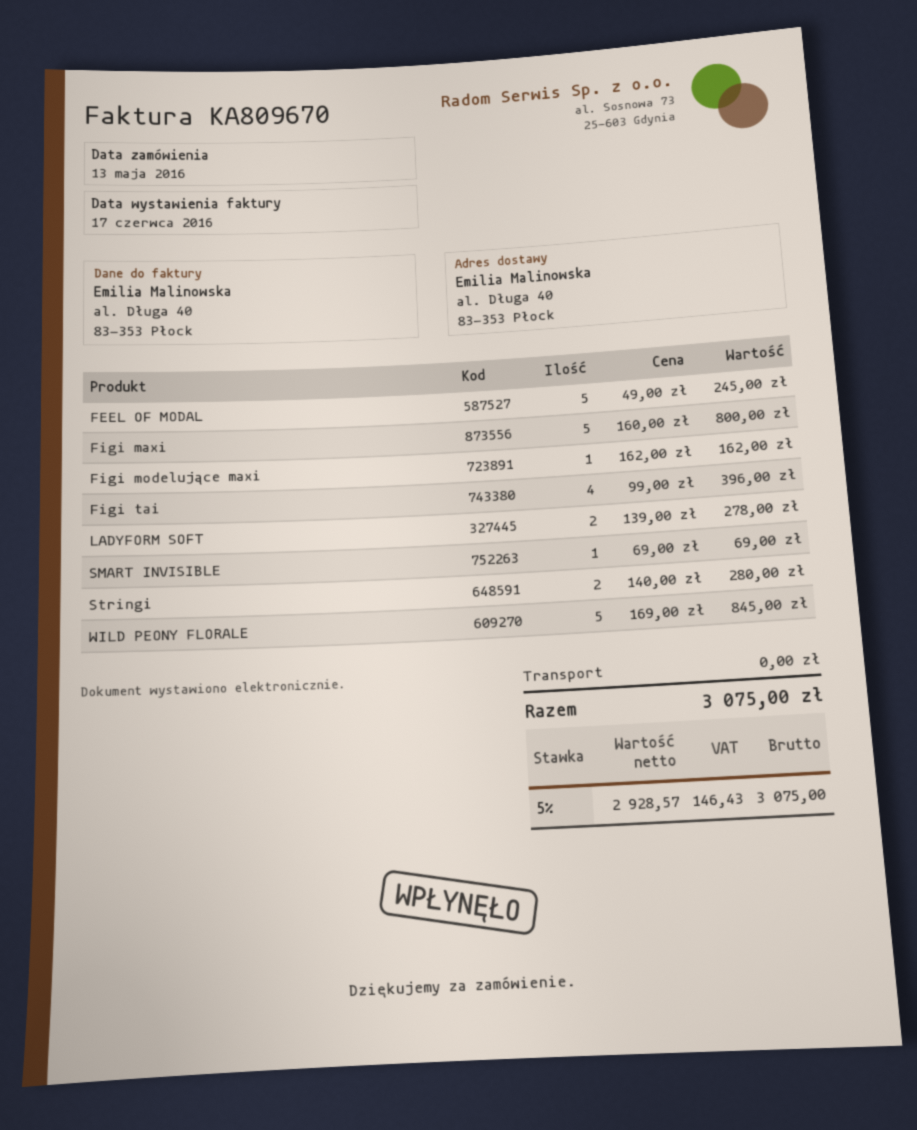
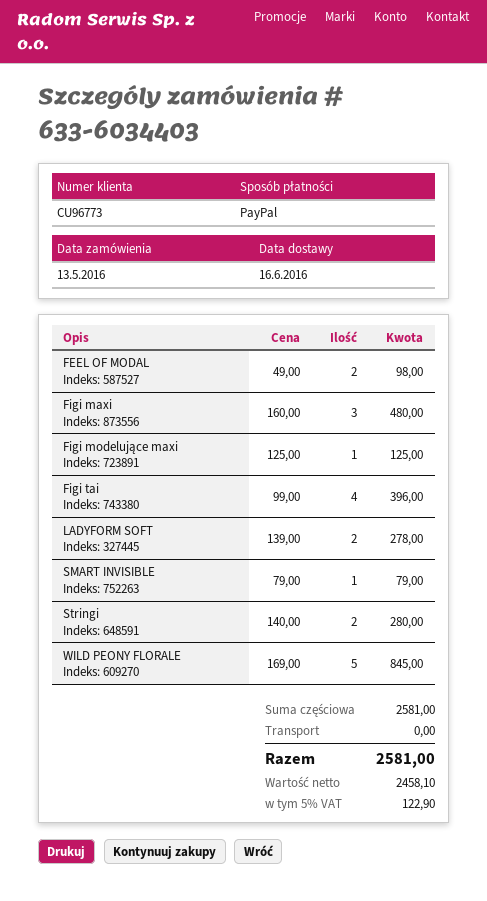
FEEL OF MODAL: 5 x 49.00 = 245.00 -> 2 x 49.00 = 98.00
Figi maxi: 5 x 160.00 = 800.00 -> 3 x 160.00 = 480.00
Figi modelujące maxi: 1 x 162.00 = 162.00 -> 1 x 125.00 = 125.00
SMART INVISIBLE: 1 x 69.00 = 69.00 -> 1 x 79.00 = 79.00
net: 2928.57 -> 2458.10
tax: 5% = 146.43 -> 5% = 122.90
total: 3075.00 -> 2581.00

